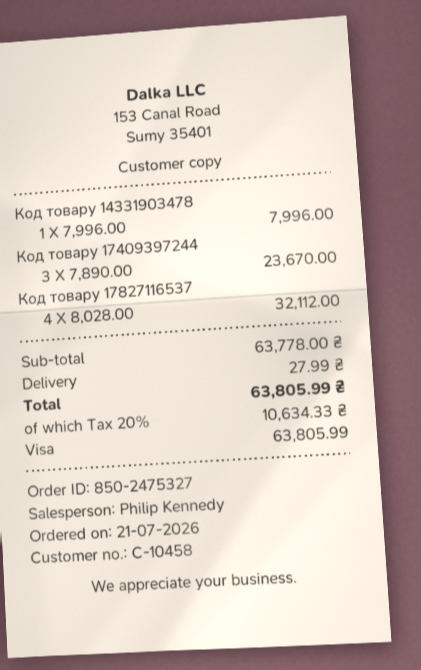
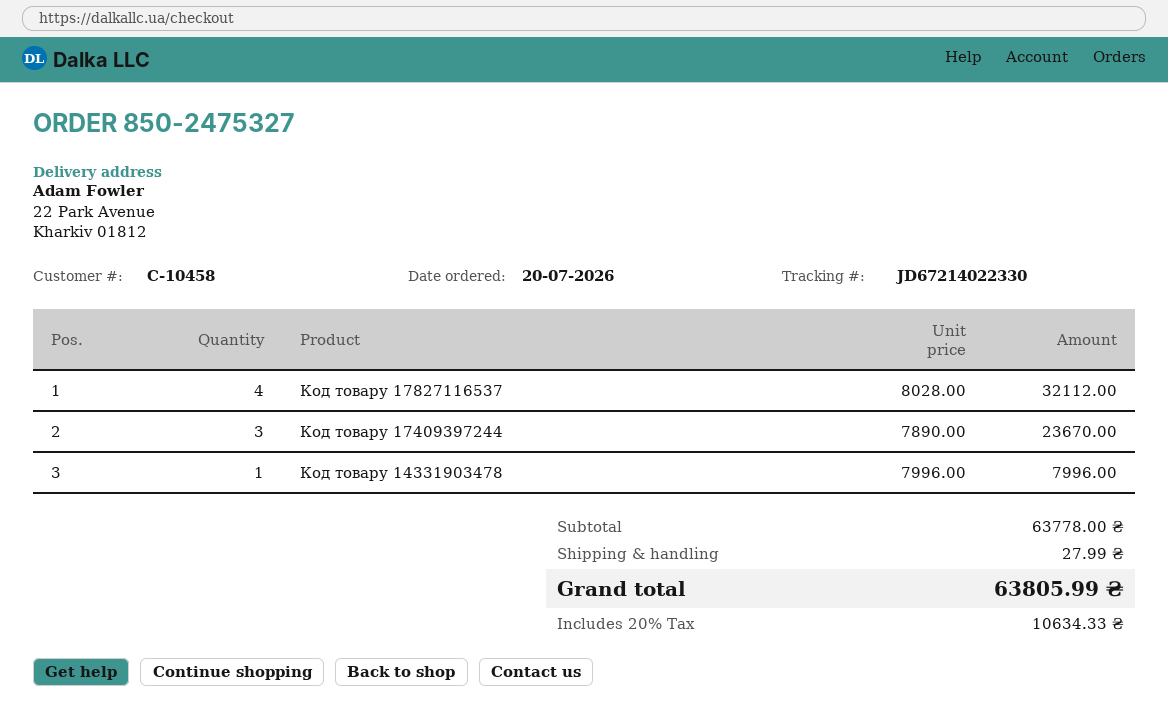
order date: 2026-07-21 -> 2026-07-20

